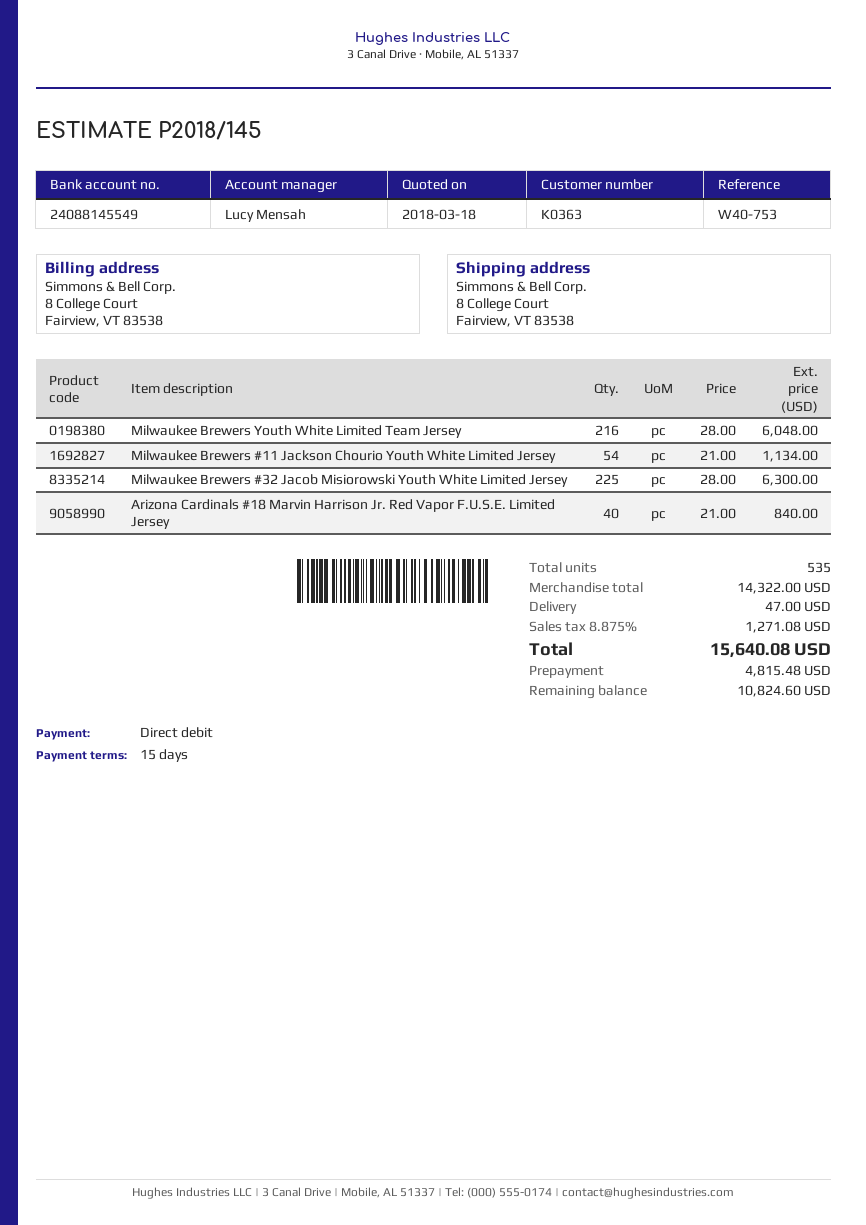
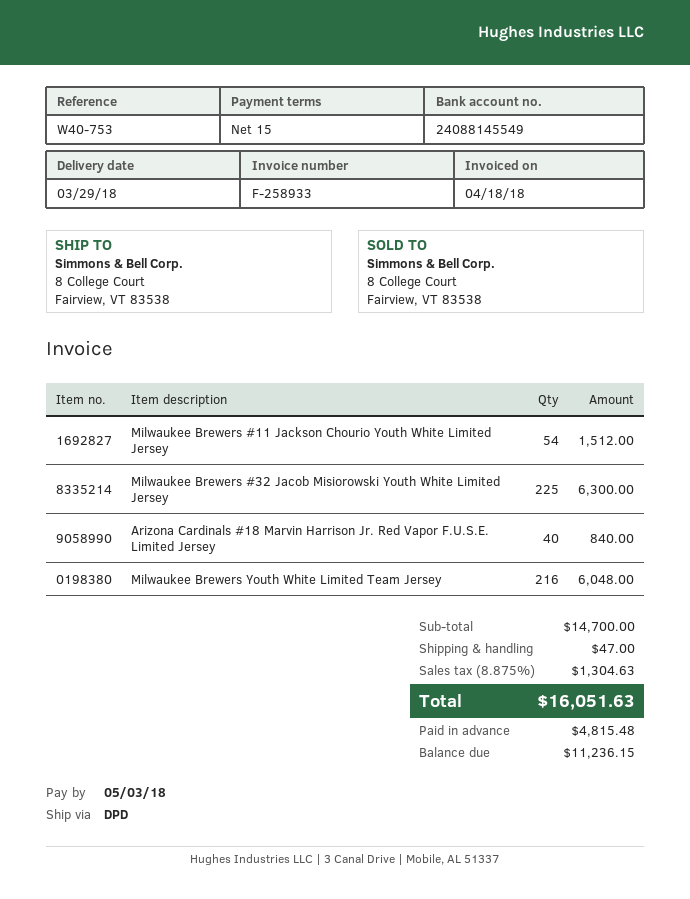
Milwaukee Brewers #11 Jackson Chourio Youth White Limited Jersey: 54 for 1134.00 -> 54 for 1512.00
subtotal: 14322.00 -> 14700.00
tax: 8.875% = 1271.08 -> 8.875% = 1304.63
total: 15640.08 -> 16051.63
balance: 10824.60 -> 11236.15

